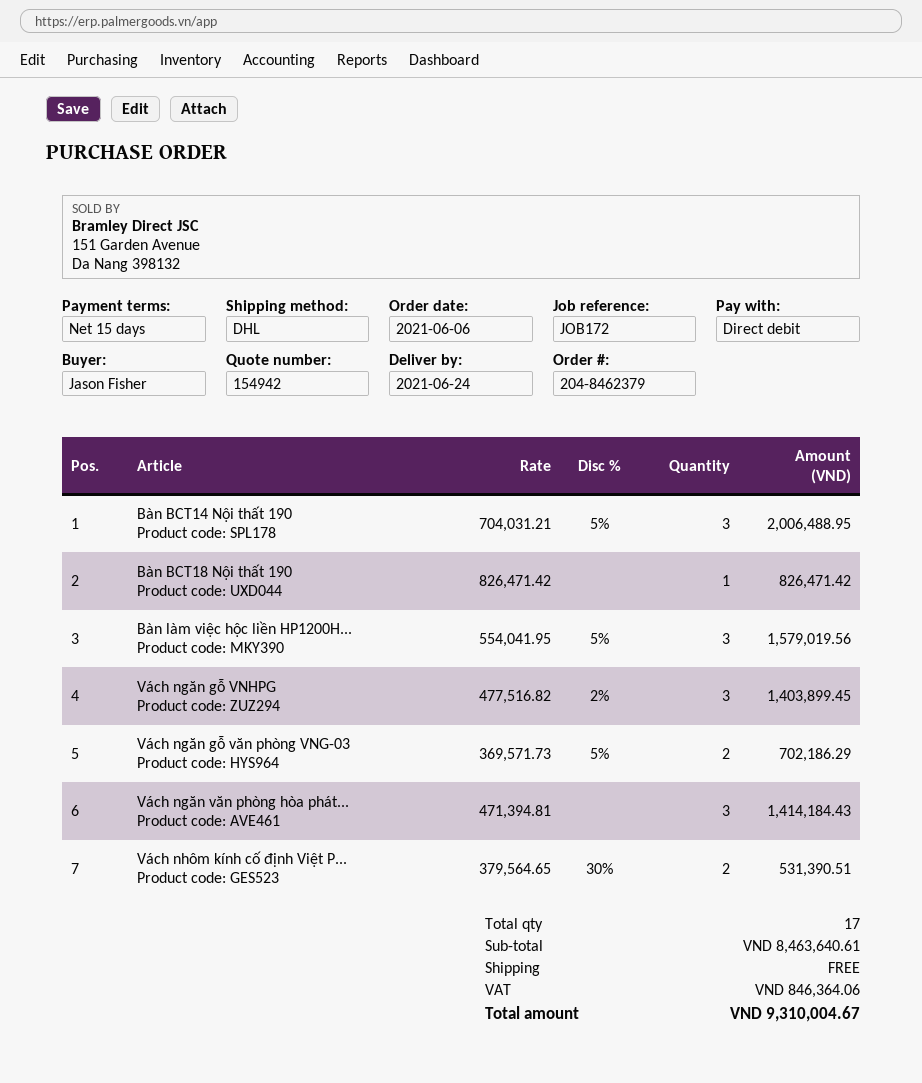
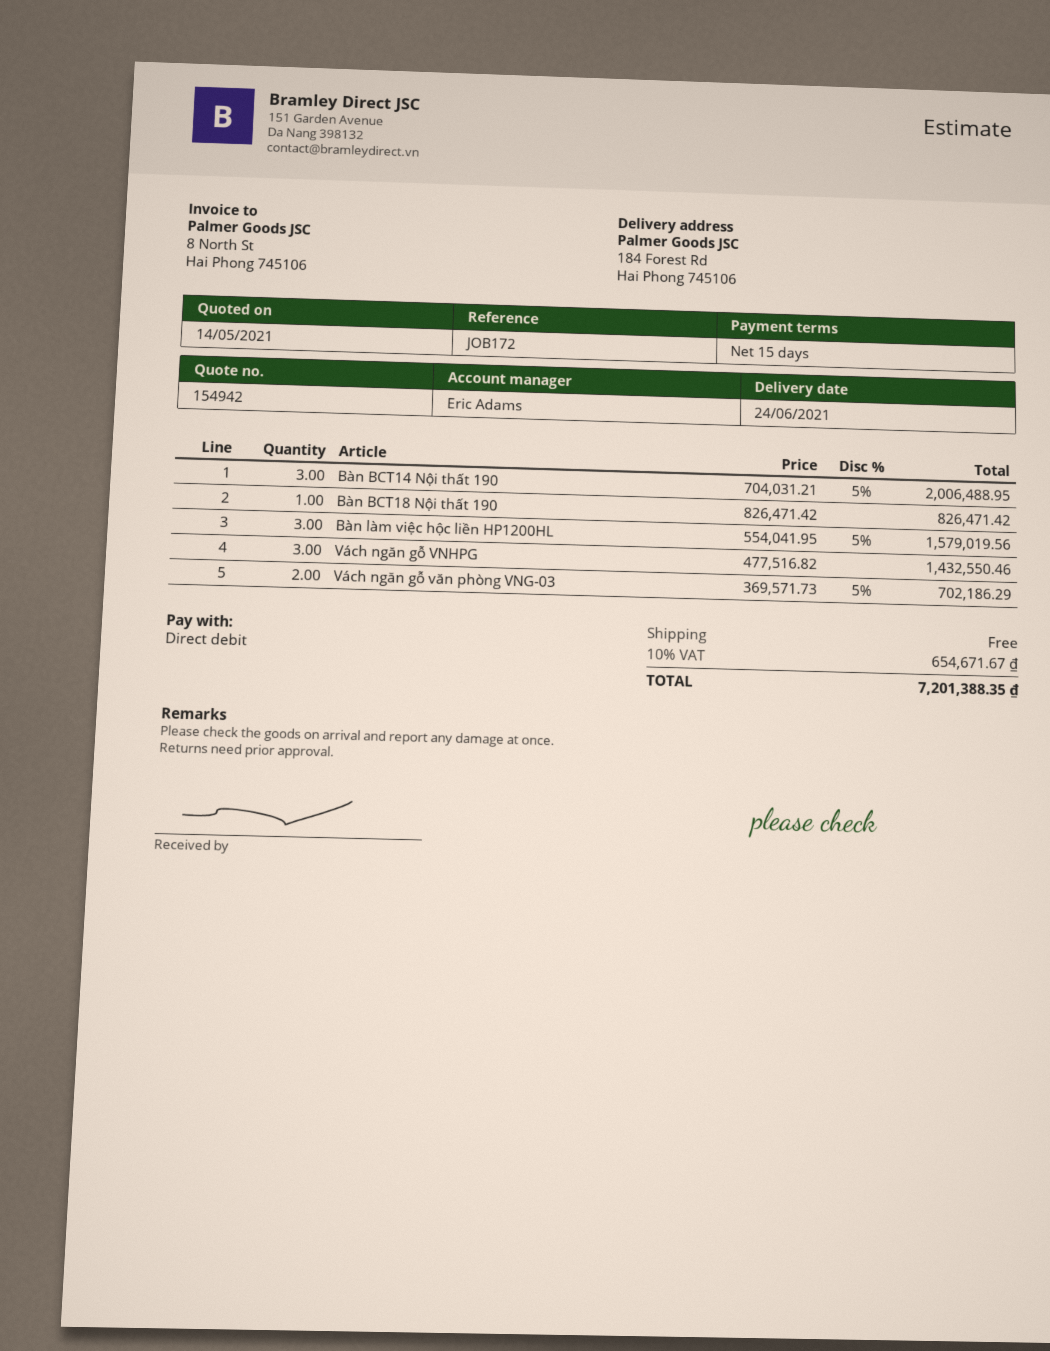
Vách ngăn gỗ VNHPG: 3 x 477516.82 - 2% = 1403899.45 -> 3 x 477516.82 = 1432550.46
Vách ngăn văn phòng hòa phát...: 3 x 471394.81 = 1414184.43 -> none
Vách nhôm kính cố định Việt P...: 2 x 379564.65 - 30% = 531390.51 -> none
tax: 846364.06 -> 654671.67
total: 9310004.67 -> 7201388.35

